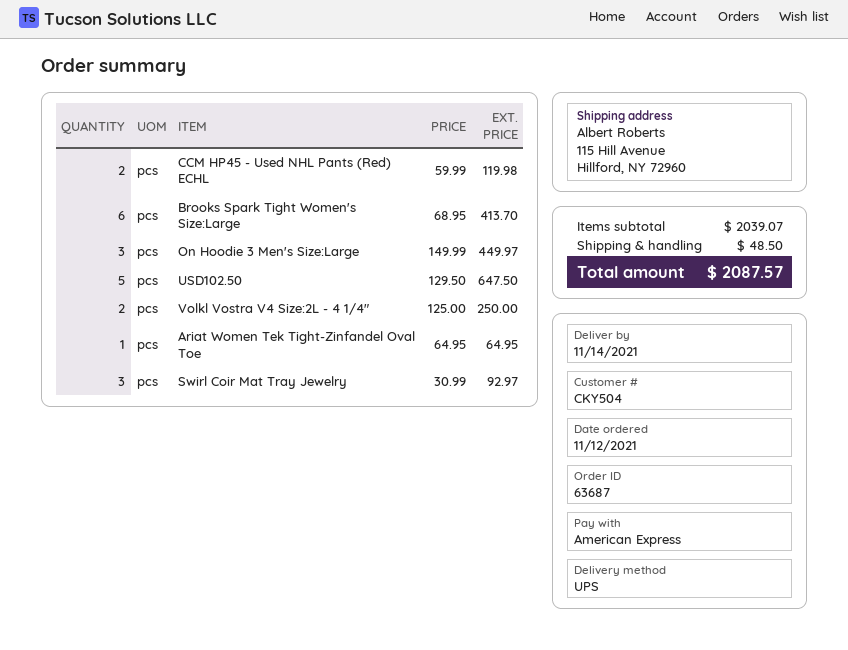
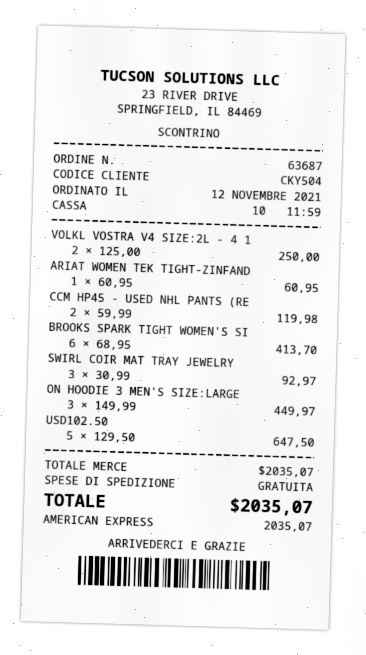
Ariat Women Tek Tight-Zinfandel Oval Toe: 1 x 64.95 = 64.95 -> 1 x 60.95 = 60.95
subtotal: 2039.07 -> 2035.07
shipping: 48.50 -> 0.00
total: 2087.57 -> 2035.07

